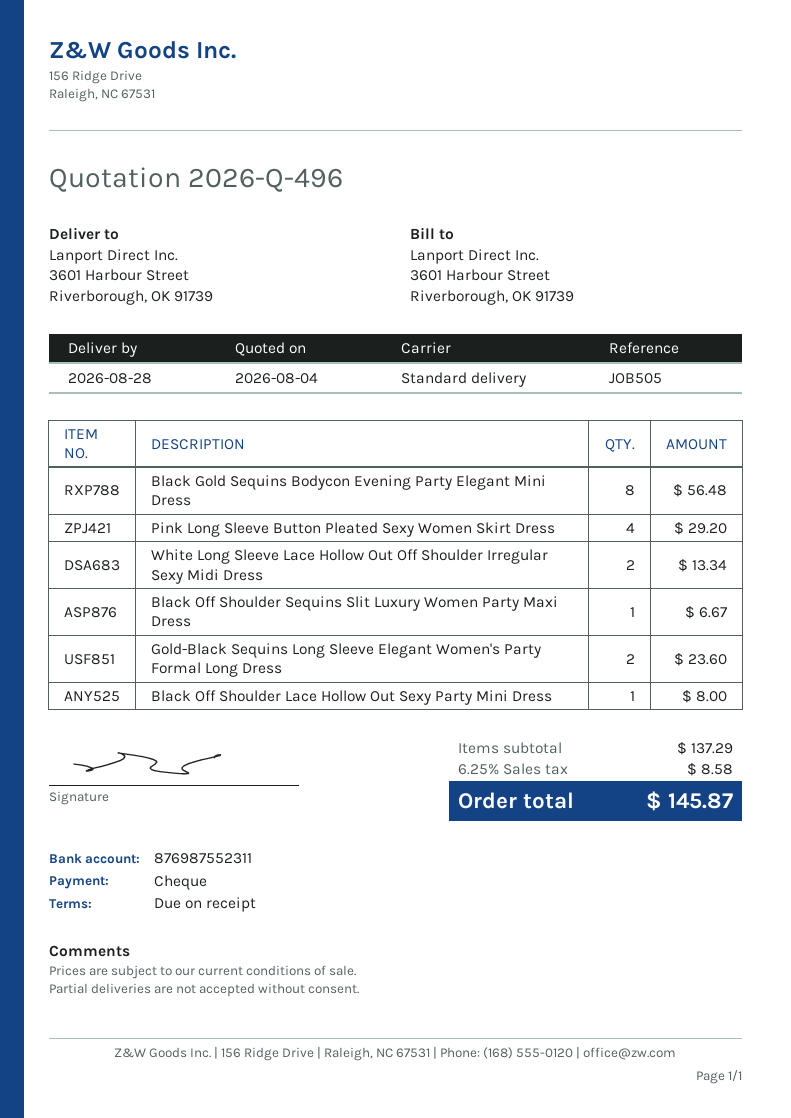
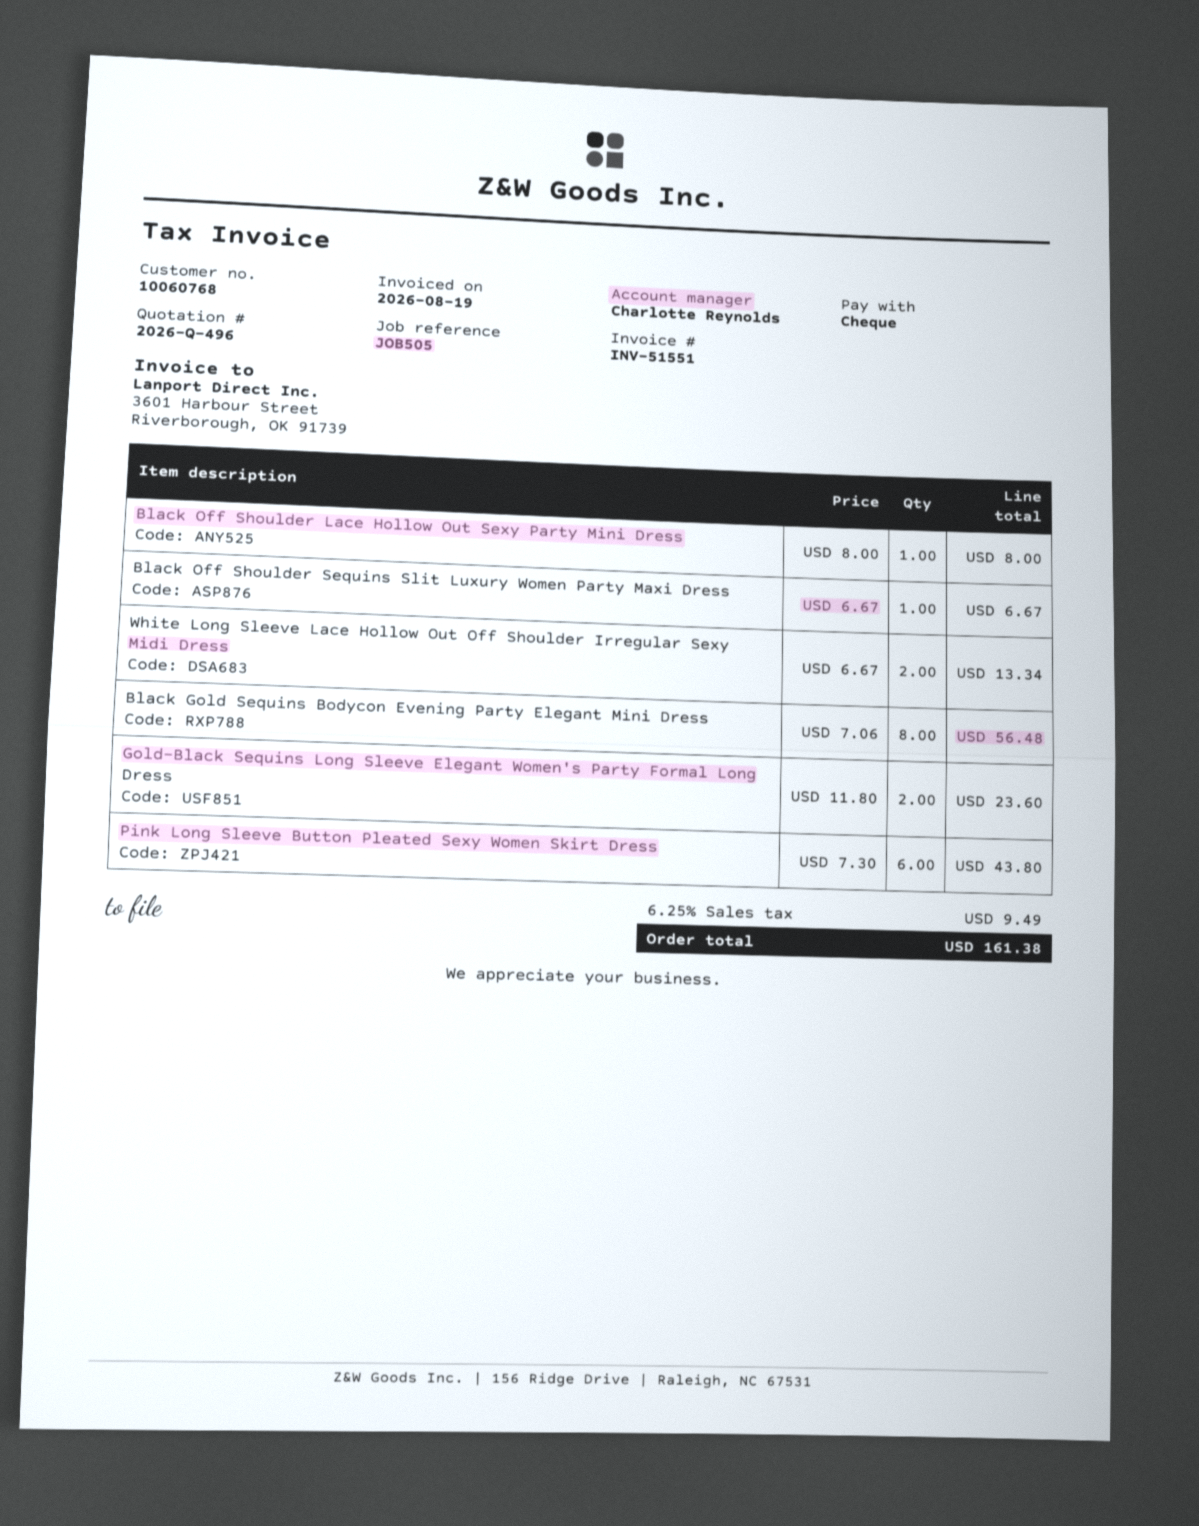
Pink Long Sleeve Button Pleated Sexy Women Skirt Dress: 4 for 29.20 -> 6 for 43.80
tax: 6.25% = 8.58 -> 6.25% = 9.49
total: 145.87 -> 161.38

